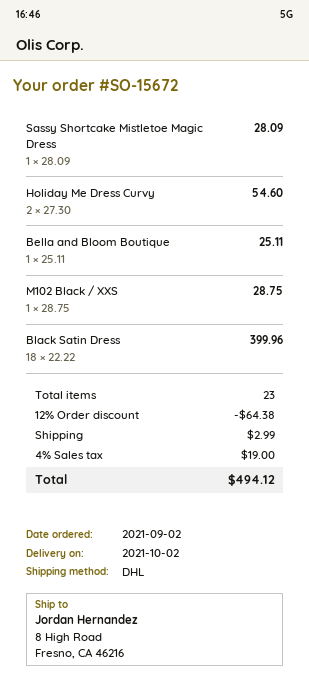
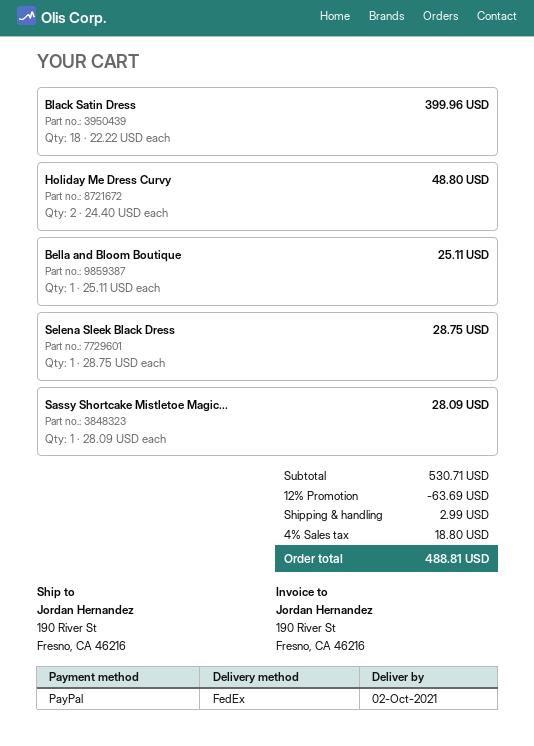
shipping method: DHL -> FedEx
ship to: 8 High Road, Fresno, CA 46216 -> 190 River St, Fresno, CA 46216
Holiday Me Dress Curvy: 2 x 27.30 = 54.60 -> 2 x 24.40 = 48.80
M102 Black / XXS: 1 x 28.75 = 28.75 -> none
Selena Sleek Black Dress: none -> 1 x 28.75 = 28.75
discount: 12% = 64.38 -> 12% = 63.69
tax: 4% = 19.00 -> 4% = 18.80
total: 494.12 -> 488.81

